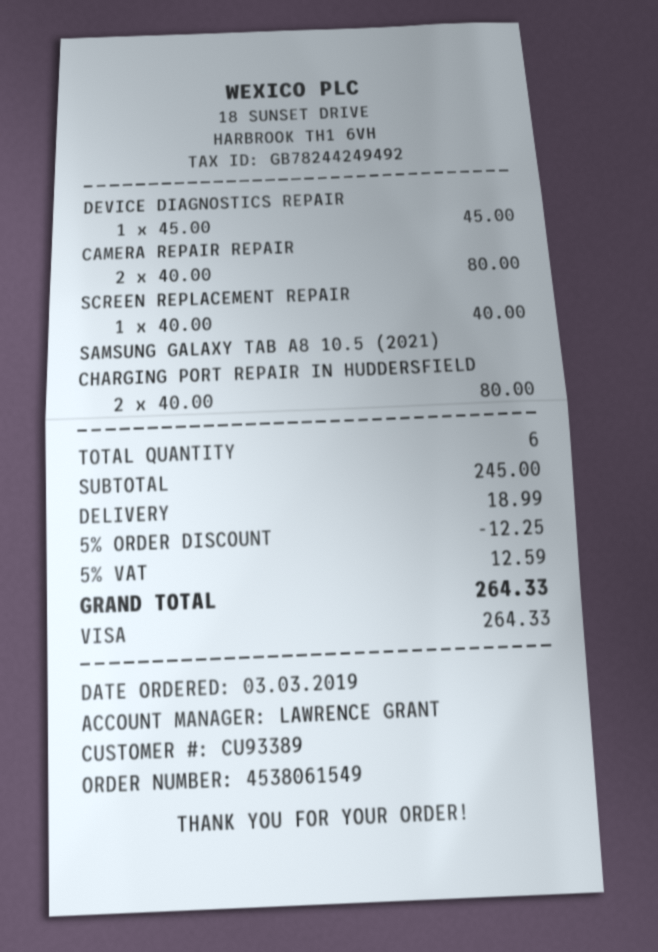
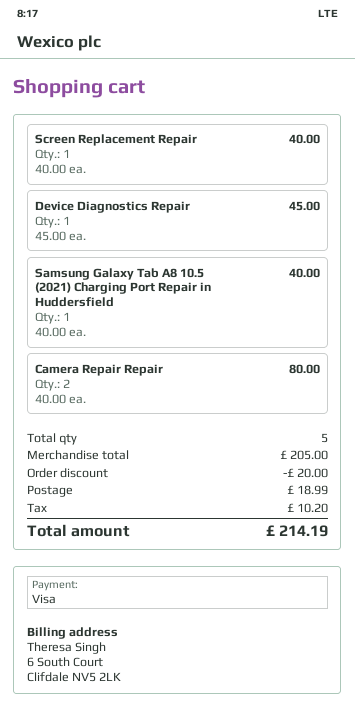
SAMSUNG GALAXY TAB A8 10.5 (2021) CHARGING PORT REPAIR IN HUDDERSFIELD: 2 x 40.00 = 80.00 -> 1 x 40.00 = 40.00
total quantity: 6 -> 5
subtotal: 245.00 -> 205.00
discount: 12.25 -> 20.00
tax: 12.59 -> 10.20
total: 264.33 -> 214.19

